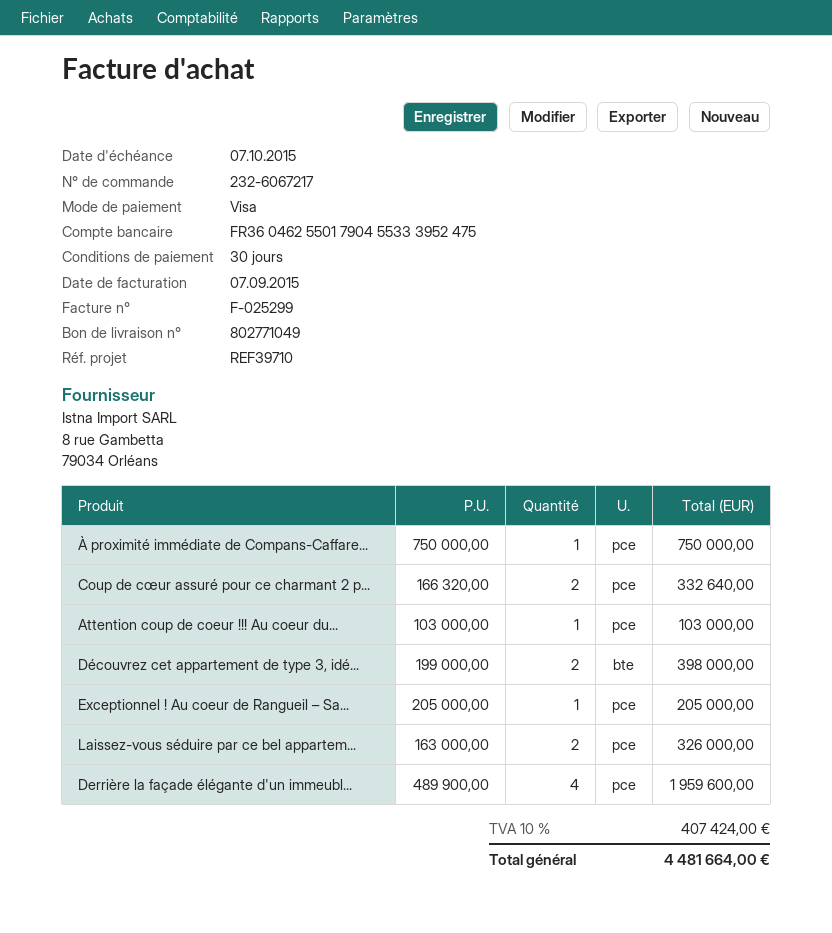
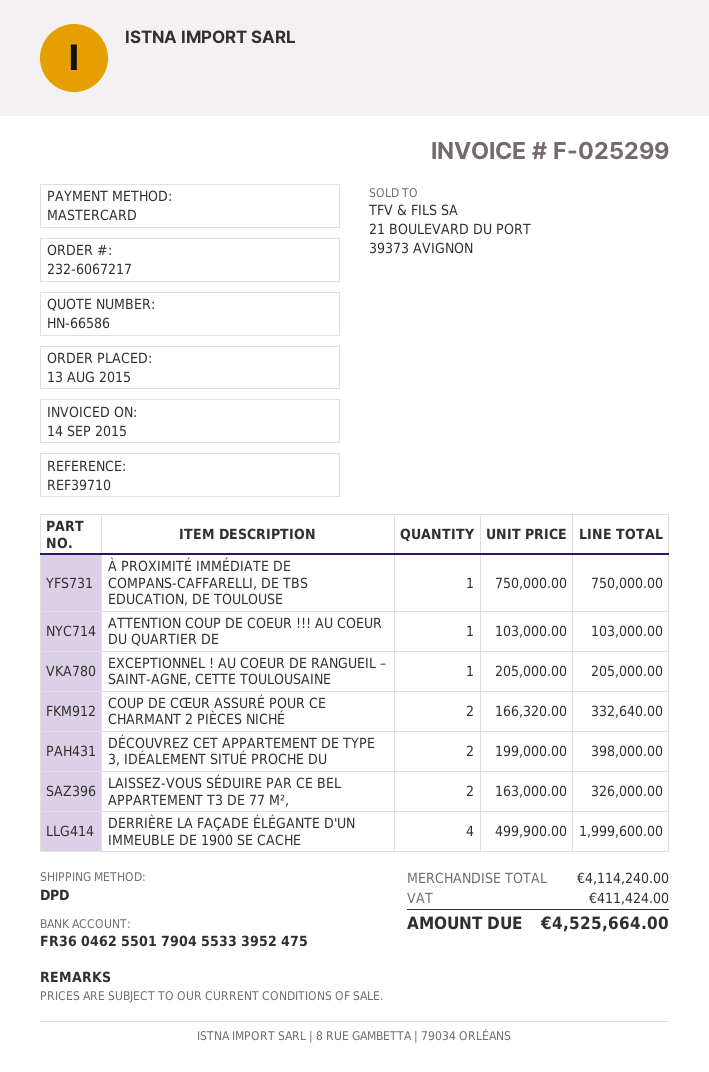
invoice date: 2015-09-07 -> 2015-09-14
payment method: Visa -> Mastercard
Derrière la façade élégante d'un immeubl...: 4 x 489900.00 = 1959600.00 -> 4 x 499900.00 = 1999600.00
tax: 407424.00 -> 411424.00
total: 4481664.00 -> 4525664.00

